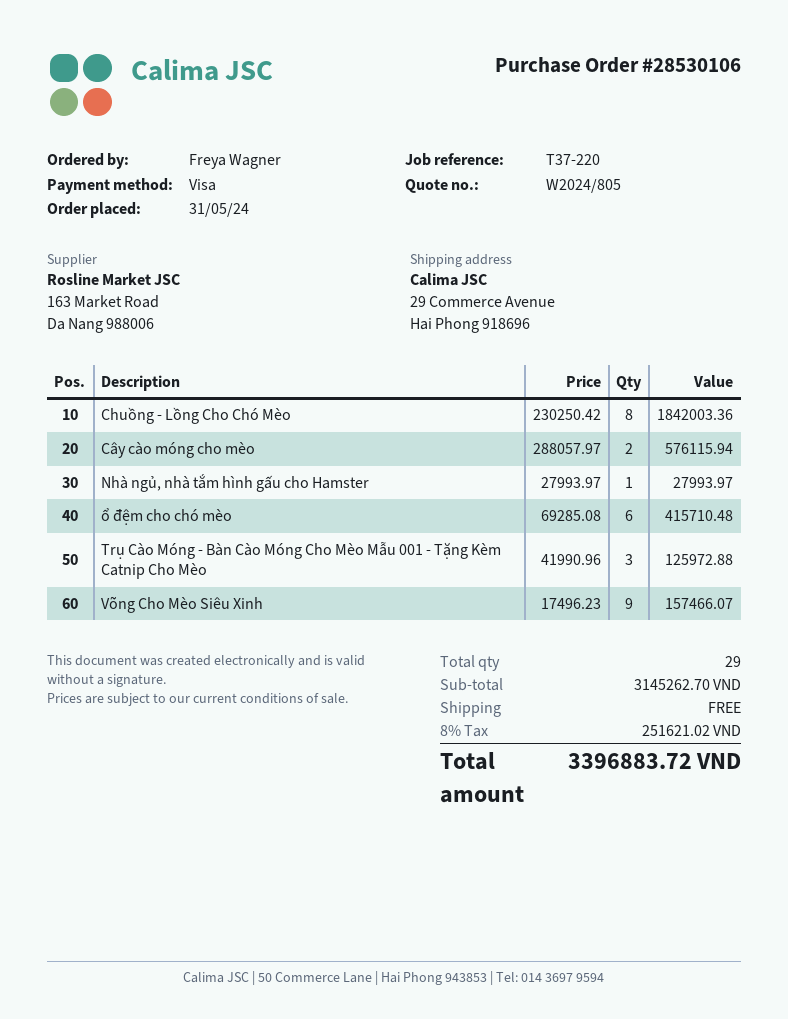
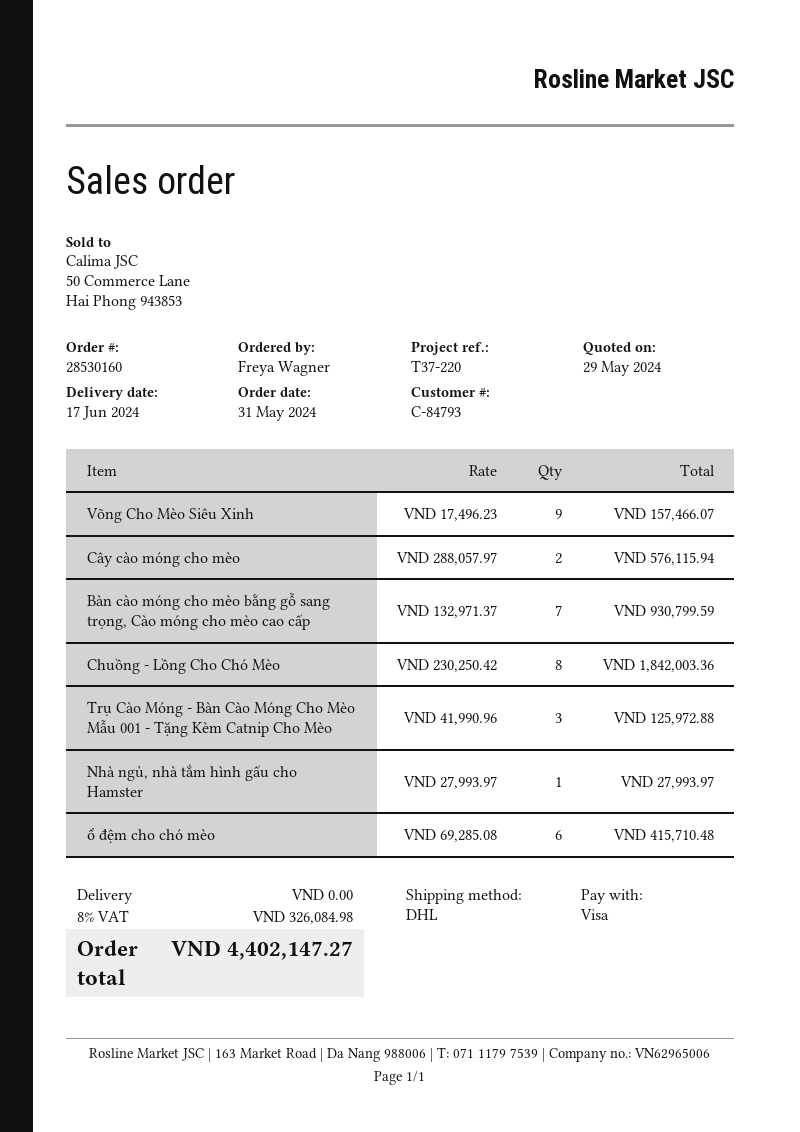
order number: 28530106 -> 28530160
Bàn cào móng cho mèo bằng gỗ sang trọng, Cào móng cho mèo cao cấp: none -> 7 x 132971.37 = 930799.59
tax: 8% = 251621.02 -> 8% = 326084.98
total: 3396883.72 -> 4402147.27

